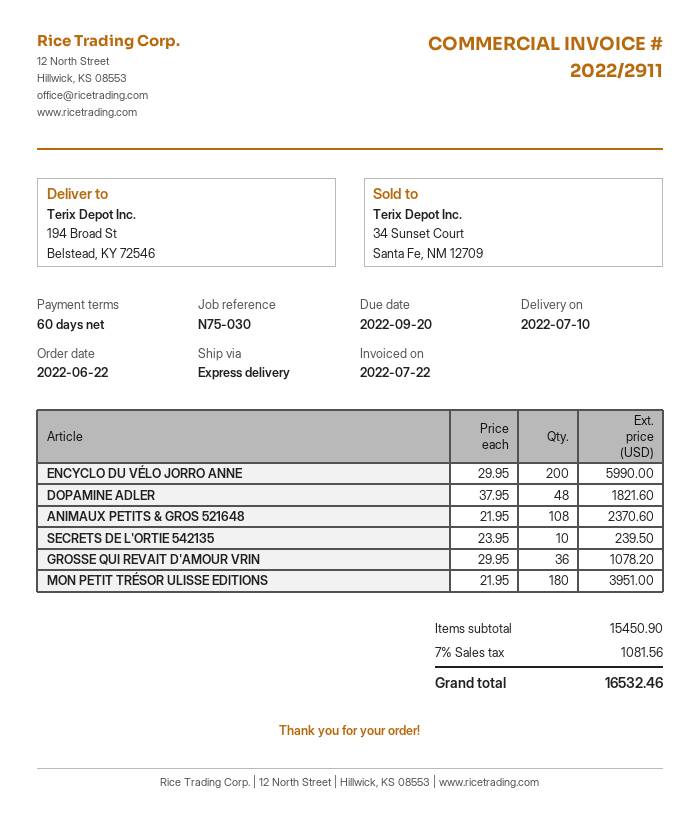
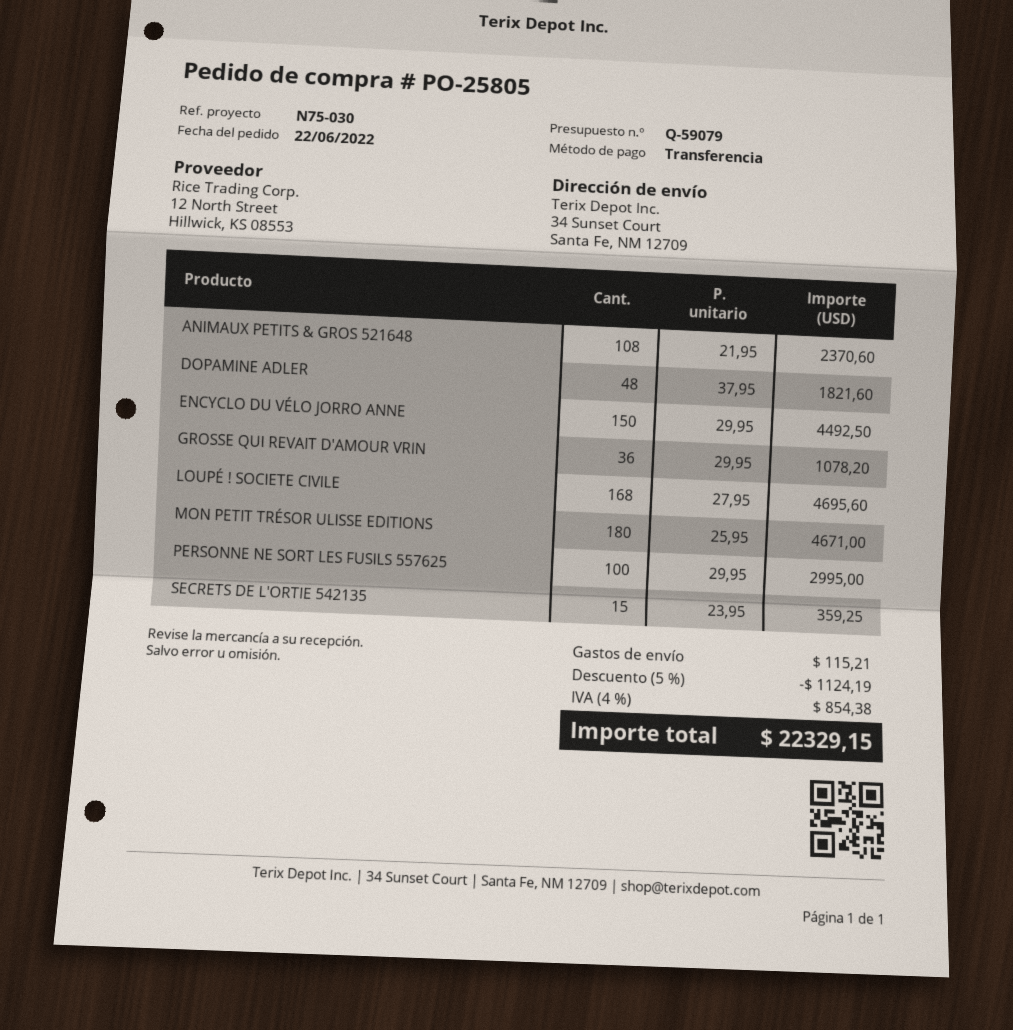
ship to: 194 Broad St, Belstead, KY 72546 -> 34 Sunset Court, Santa Fe, NM 12709
ENCYCLO DU VÉLO JORRO ANNE: 200 x 29.95 = 5990.00 -> 150 x 29.95 = 4492.50
SECRETS DE L'ORTIE 542135: 10 x 23.95 = 239.50 -> 15 x 23.95 = 359.25
MON PETIT TRÉSOR ULISSE EDITIONS: 180 x 21.95 = 3951.00 -> 180 x 25.95 = 4671.00
LOUPÉ ! SOCIETE CIVILE: none -> 168 x 27.95 = 4695.60
PERSONNE NE SORT LES FUSILS 557625: none -> 100 x 29.95 = 2995.00
discount: none -> 5% = 1124.19
shipping: none -> 115.21
tax: 7% = 1081.56 -> 4% = 854.38
total: 16532.46 -> 22329.15

